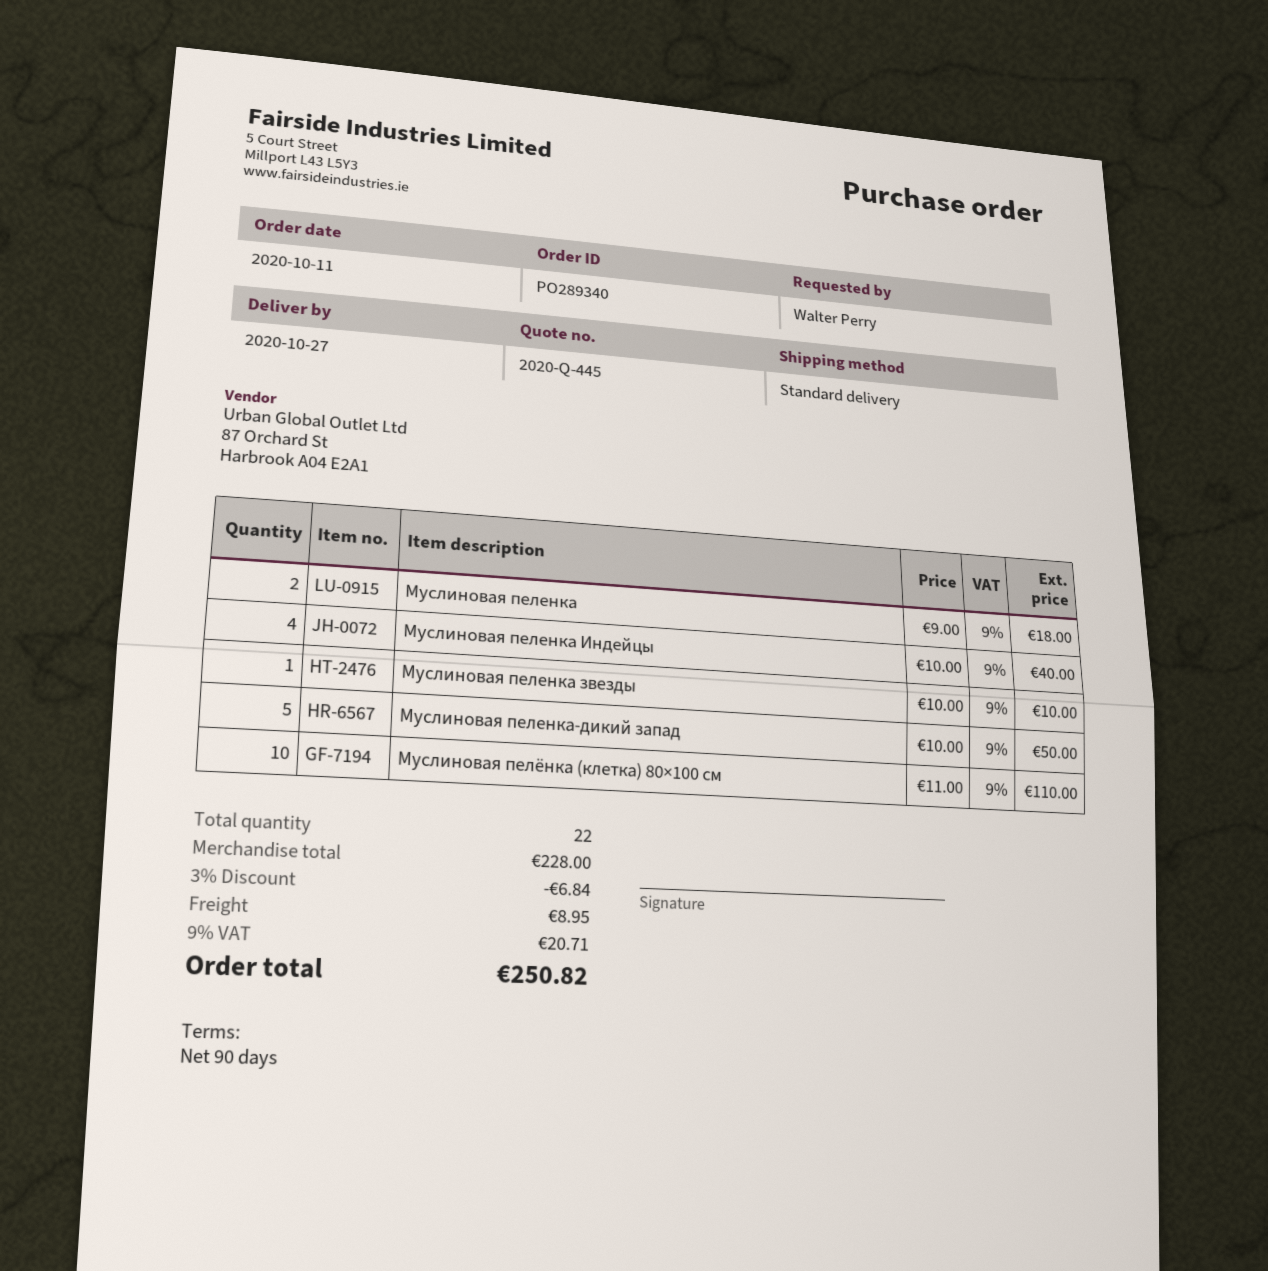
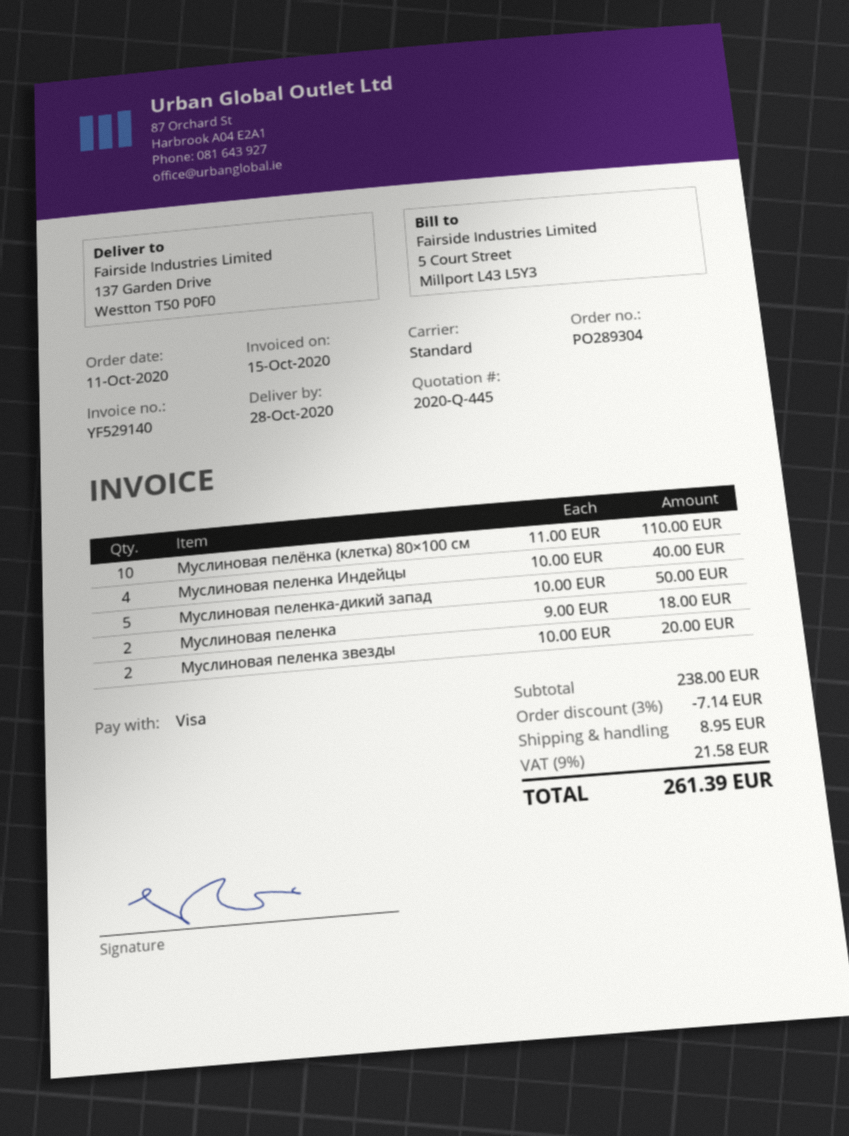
order number: PO289340 -> PO289304
delivery date: 2020-10-27 -> 2020-10-28
Муслиновая пеленка звезды: 1 x 10.00 = 10.00 -> 2 x 10.00 = 20.00
subtotal: 228.00 -> 238.00
discount: 3% = 6.84 -> 3% = 7.14
tax: 9% = 20.71 -> 9% = 21.58
total: 250.82 -> 261.39

